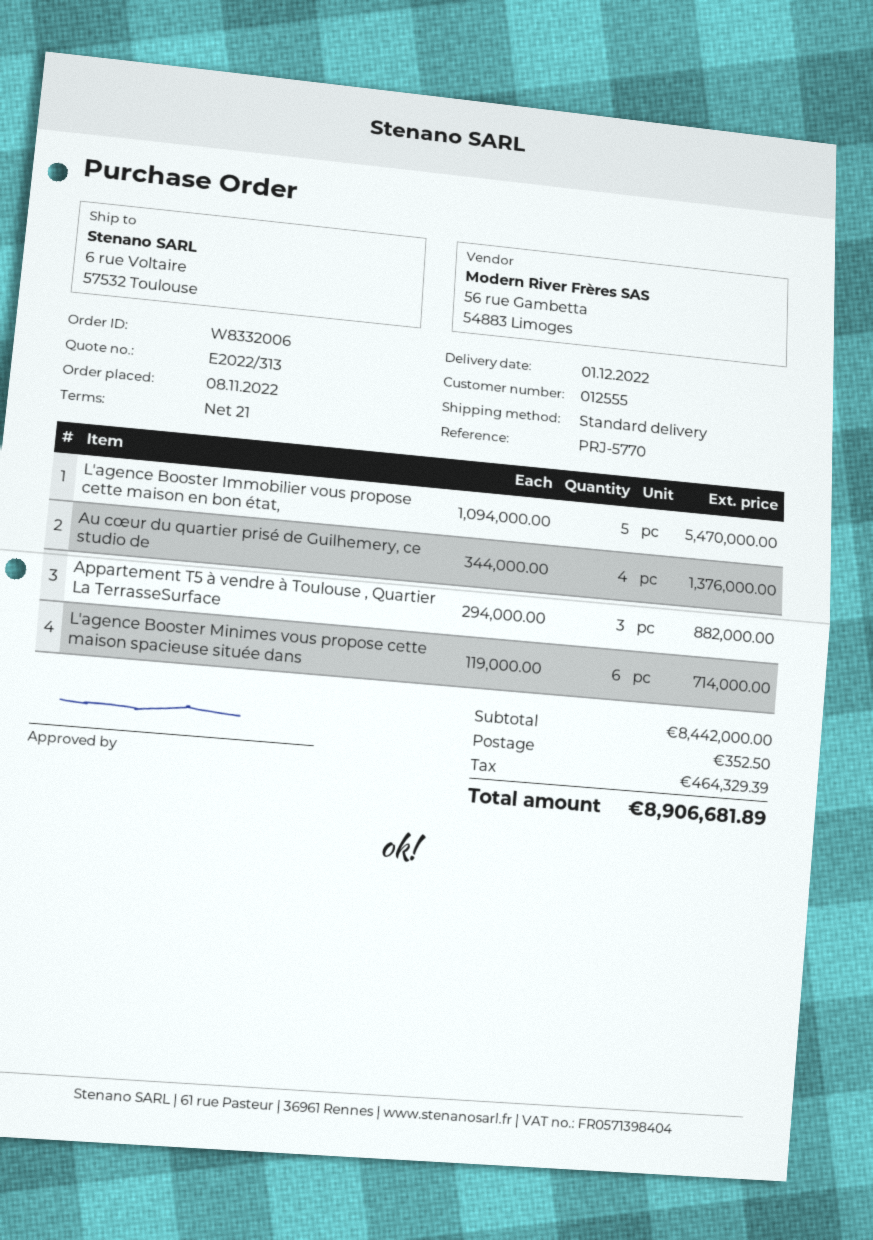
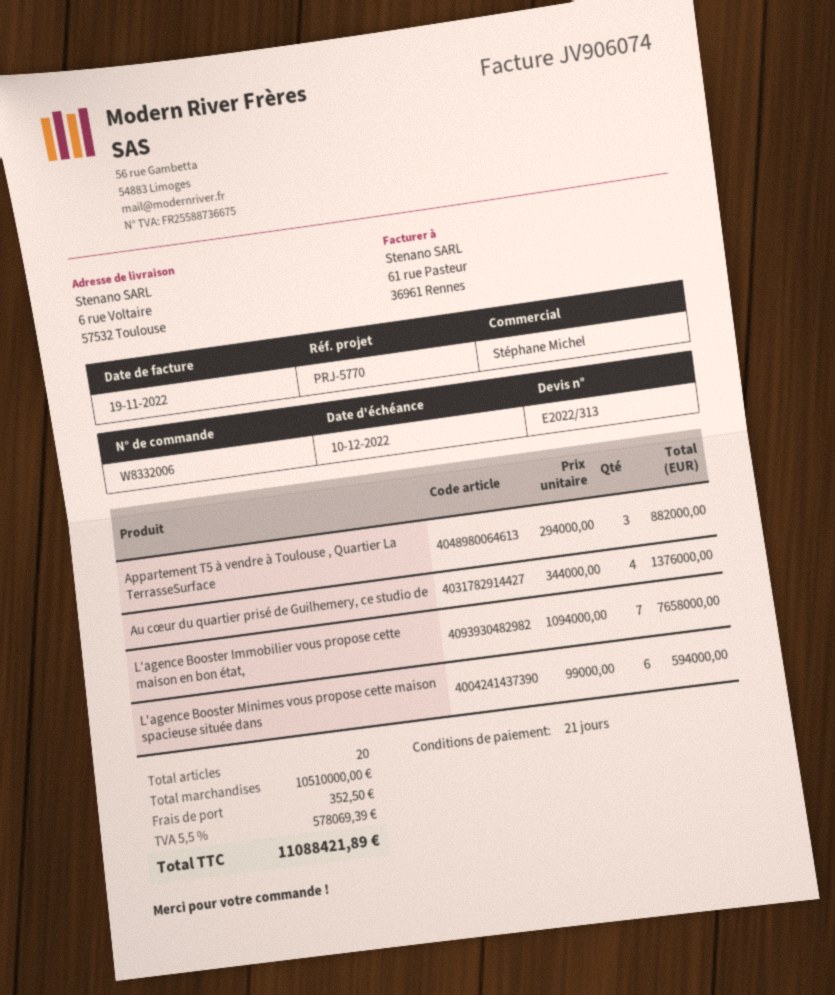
L'agence Booster Immobilier vous propose cette maison en bon état,: 5 x 1094000.00 = 5470000.00 -> 7 x 1094000.00 = 7658000.00
L'agence Booster Minimes vous propose cette maison spacieuse située dans: 6 x 119000.00 = 714000.00 -> 6 x 99000.00 = 594000.00
subtotal: 8442000.00 -> 10510000.00
tax: 464329.39 -> 578069.39
total: 8906681.89 -> 11088421.89

